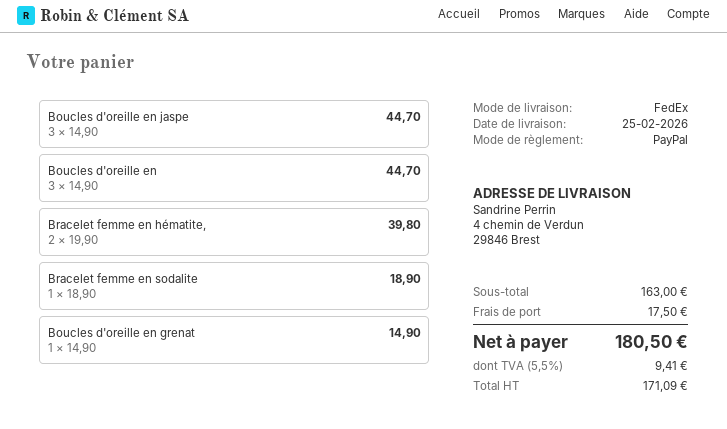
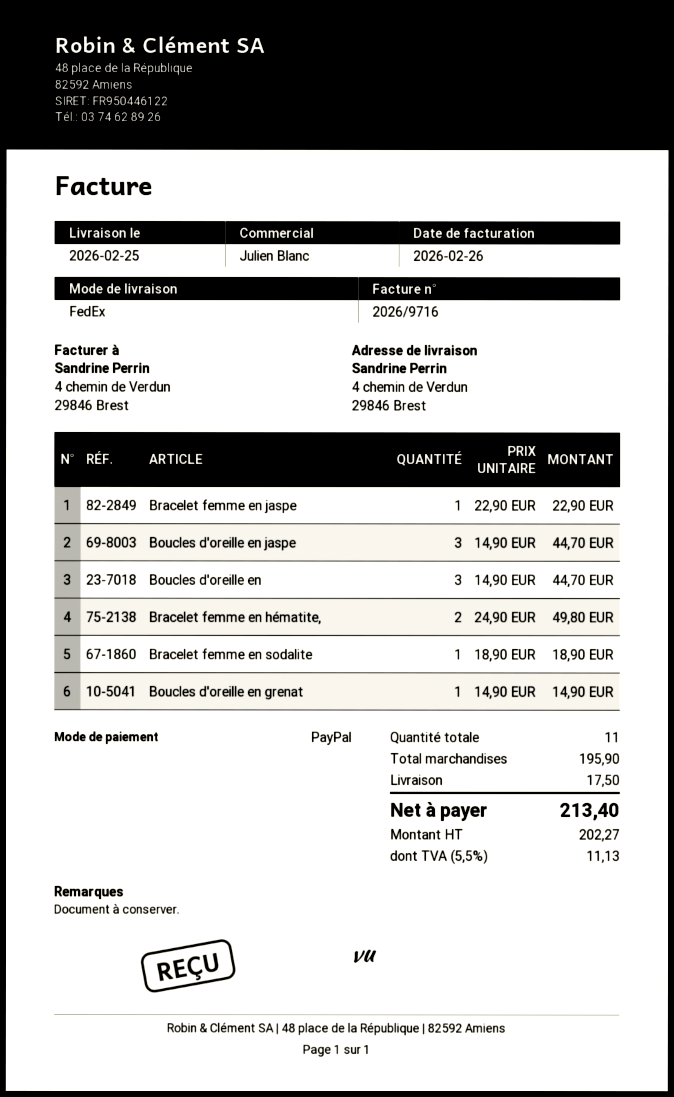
Bracelet femme en hématite,: 2 x 19.90 = 39.80 -> 2 x 24.90 = 49.80
Bracelet femme en jaspe: none -> 1 x 22.90 = 22.90
subtotal: 163.00 -> 195.90
net: 171.09 -> 202.27
tax: 5.5% = 9.41 -> 5.5% = 11.13
total: 180.50 -> 213.40

